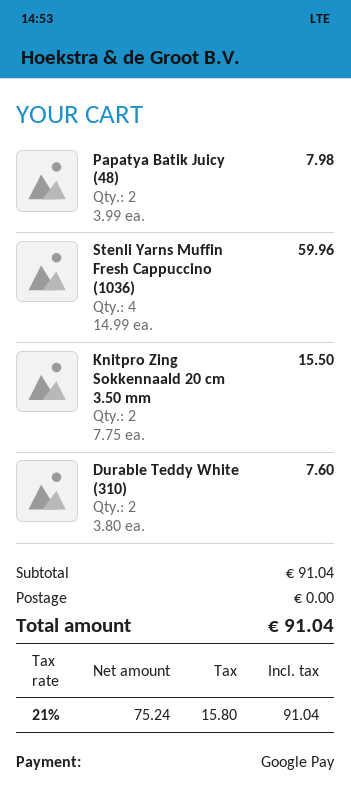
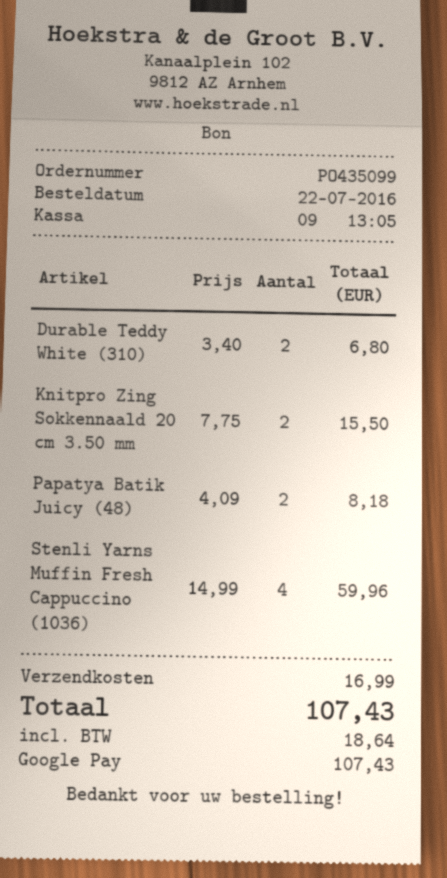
Papatya Batik Juicy (48): 2 x 3.99 = 7.98 -> 2 x 4.09 = 8.18
Durable Teddy White (310): 2 x 3.80 = 7.60 -> 2 x 3.40 = 6.80
shipping: 0.00 -> 16.99
tax: 15.80 -> 18.64
total: 91.04 -> 107.43

